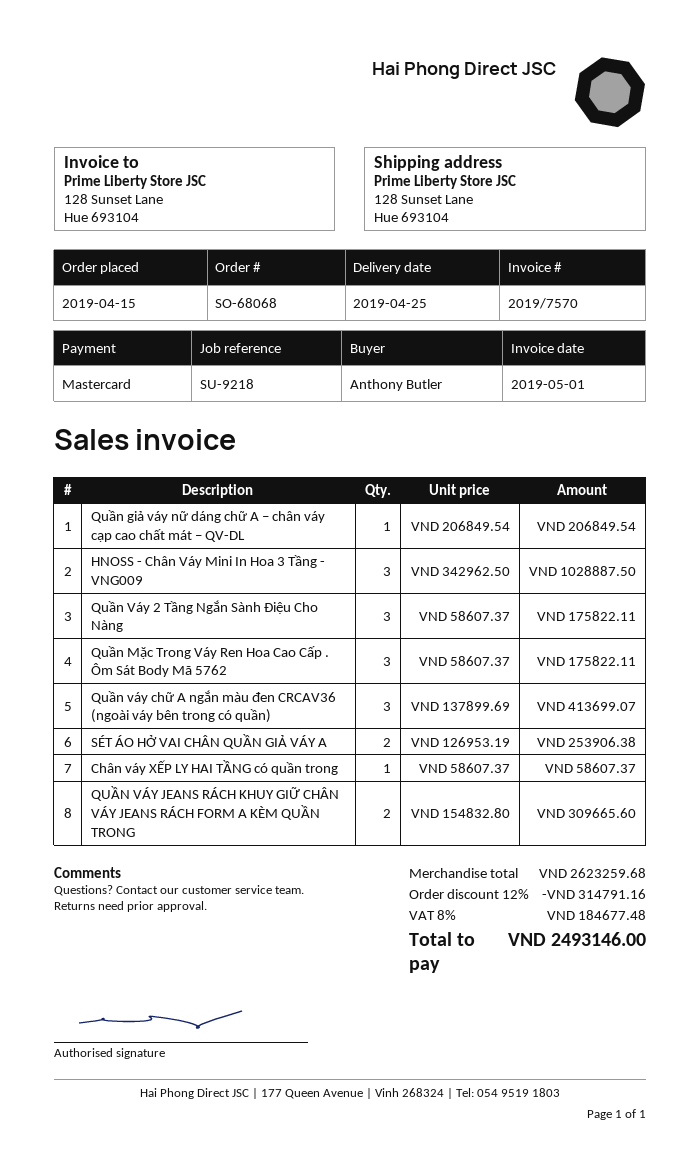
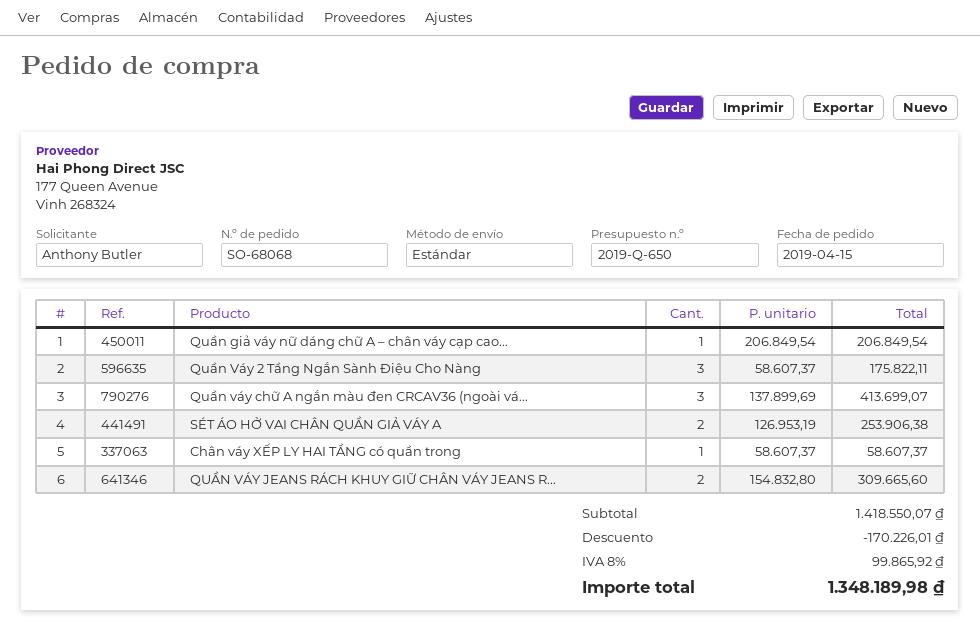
HNOSS - Chân Váy Mini In Hoa 3 Tầng - VNG009: 3 x 342962.50 = 1028887.50 -> none
Quần Mặc Trong Váy Ren Hoa Cao Cấp . Ôm Sát Body Mã 5762: 3 x 58607.37 = 175822.11 -> none
subtotal: 2623259.68 -> 1418550.07
discount: 314791.16 -> 170226.01
tax: 8% = 184677.48 -> 8% = 99865.92
total: 2493146.00 -> 1348189.98

